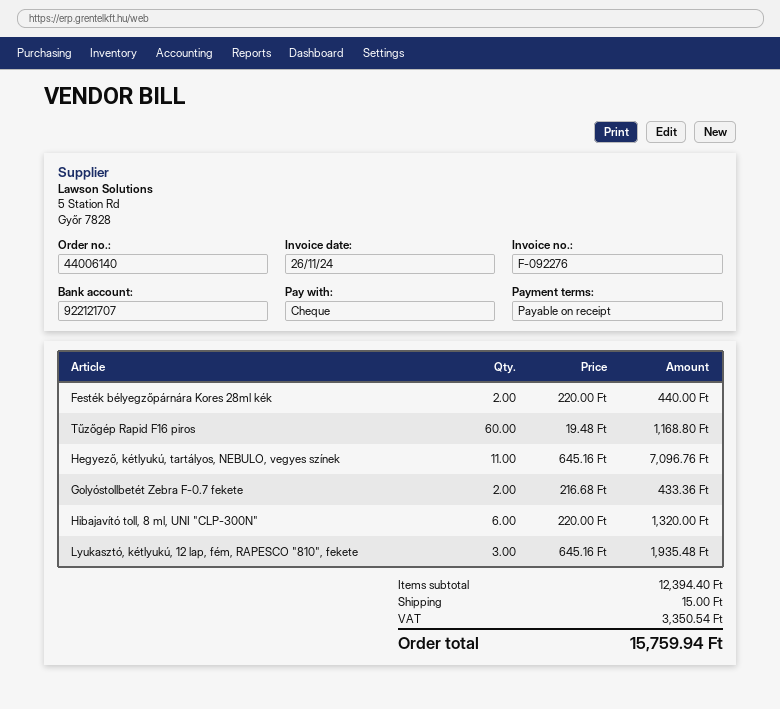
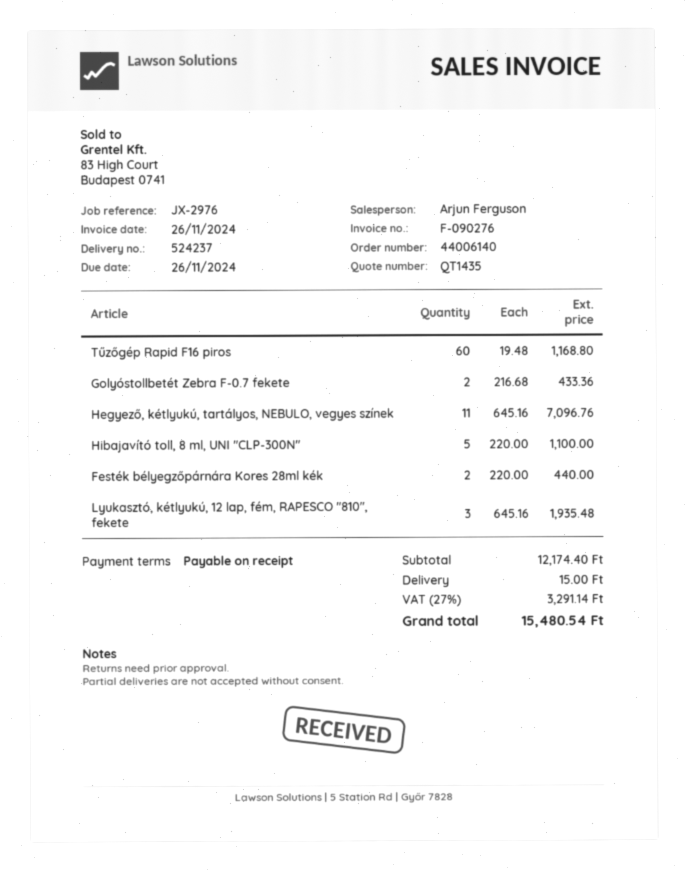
invoice number: F-092276 -> F-090276
Hibajavító toll, 8 ml, UNI "CLP-300N": 6 x 220.00 = 1320.00 -> 5 x 220.00 = 1100.00
subtotal: 12394.40 -> 12174.40
tax: 3350.54 -> 3291.14
total: 15759.94 -> 15480.54

